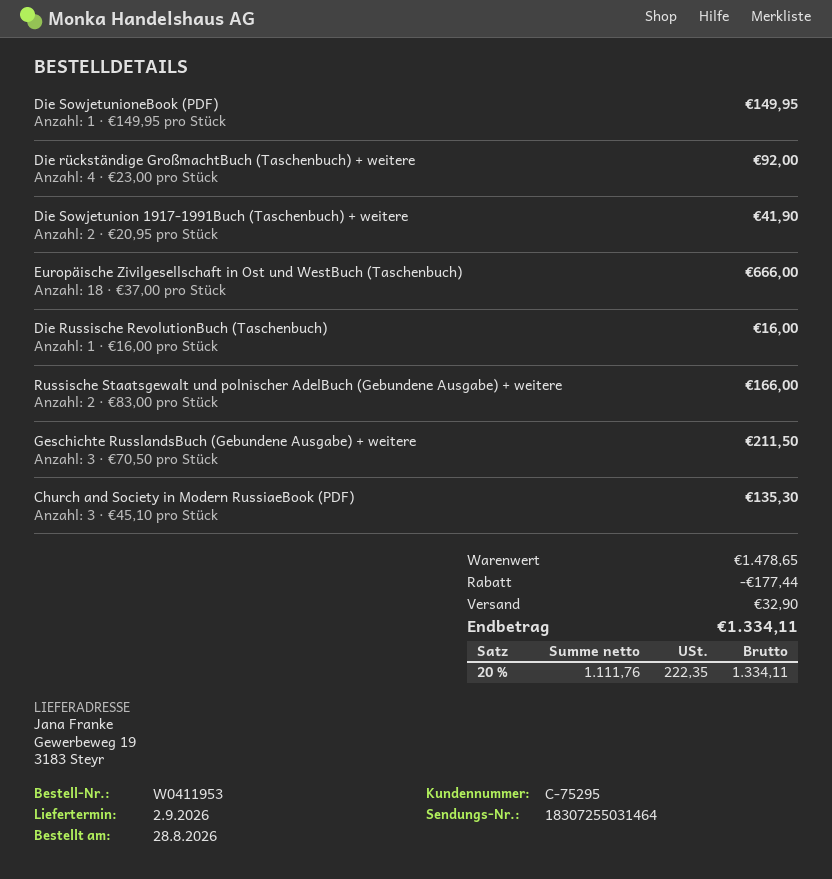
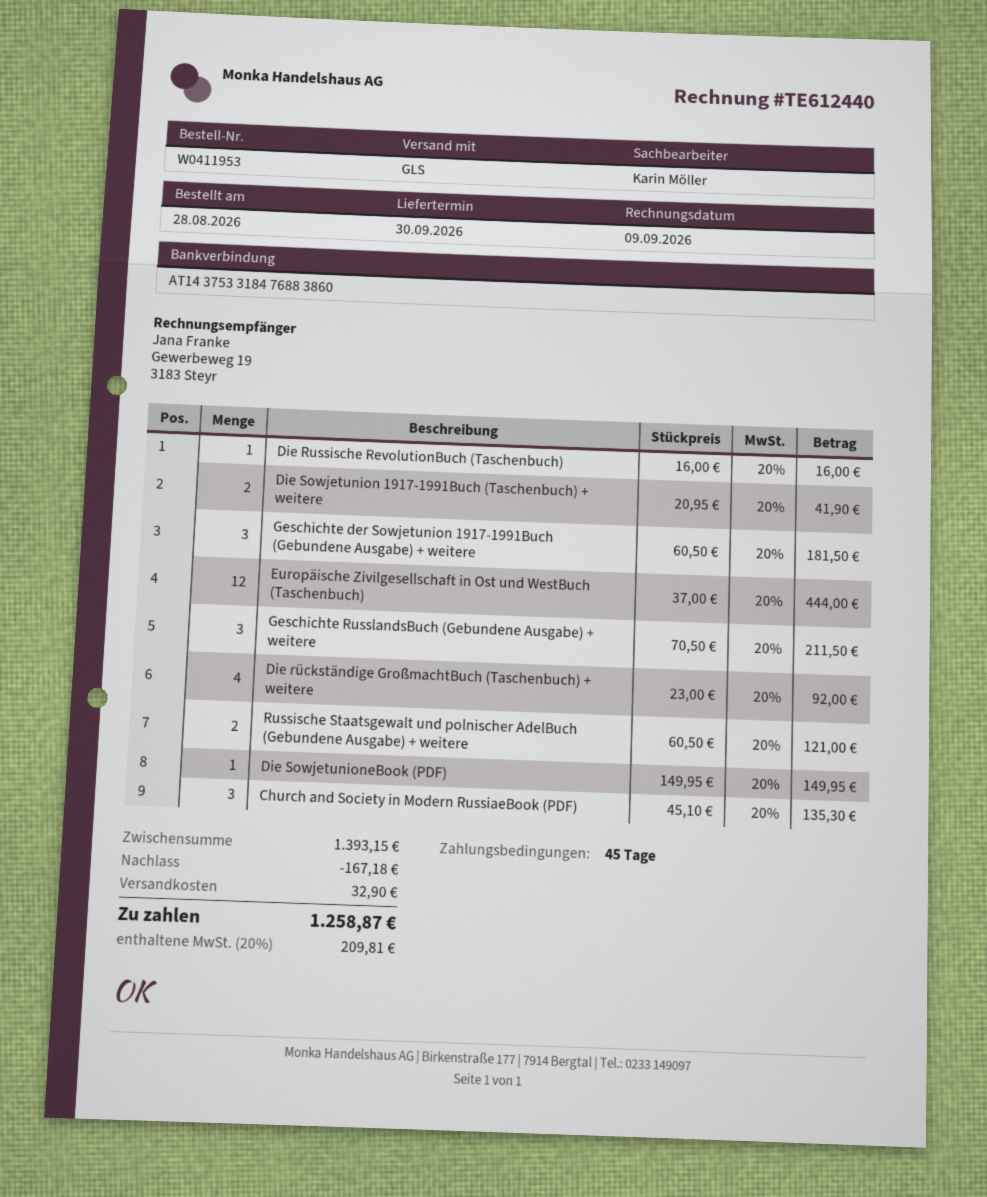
delivery date: 2026-09-02 -> 2026-09-30
Europäische Zivilgesellschaft in Ost und WestBuch (Taschenbuch): 18 x 37.00 = 666.00 -> 12 x 37.00 = 444.00
Russische Staatsgewalt und polnischer AdelBuch (Gebundene Ausgabe) + weitere: 2 x 83.00 = 166.00 -> 2 x 60.50 = 121.00
Geschichte der Sowjetunion 1917-1991Buch (Gebundene Ausgabe) + weitere: none -> 3 x 60.50 = 181.50
subtotal: 1478.65 -> 1393.15
discount: 177.44 -> 167.18
tax: 20% = 222.35 -> 20% = 209.81
total: 1334.11 -> 1258.87

